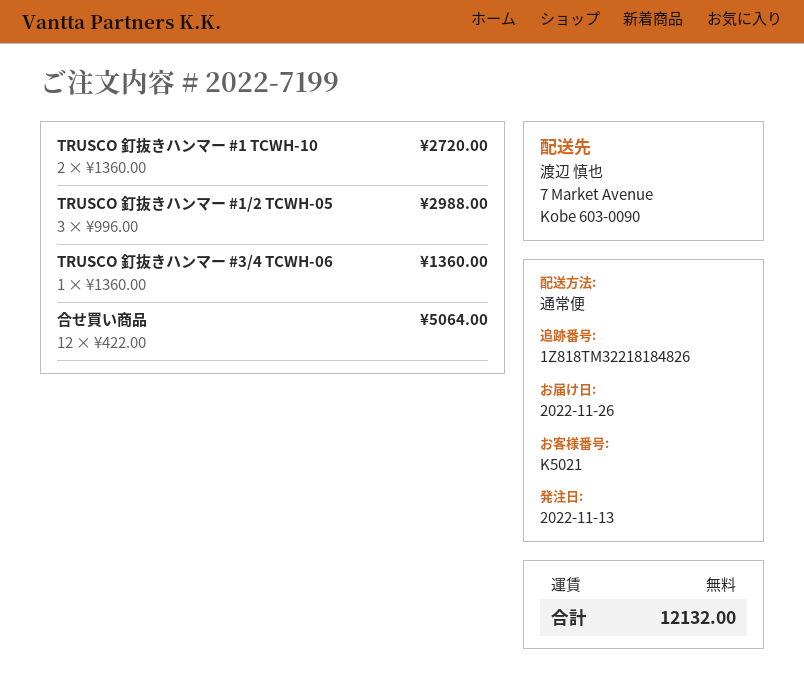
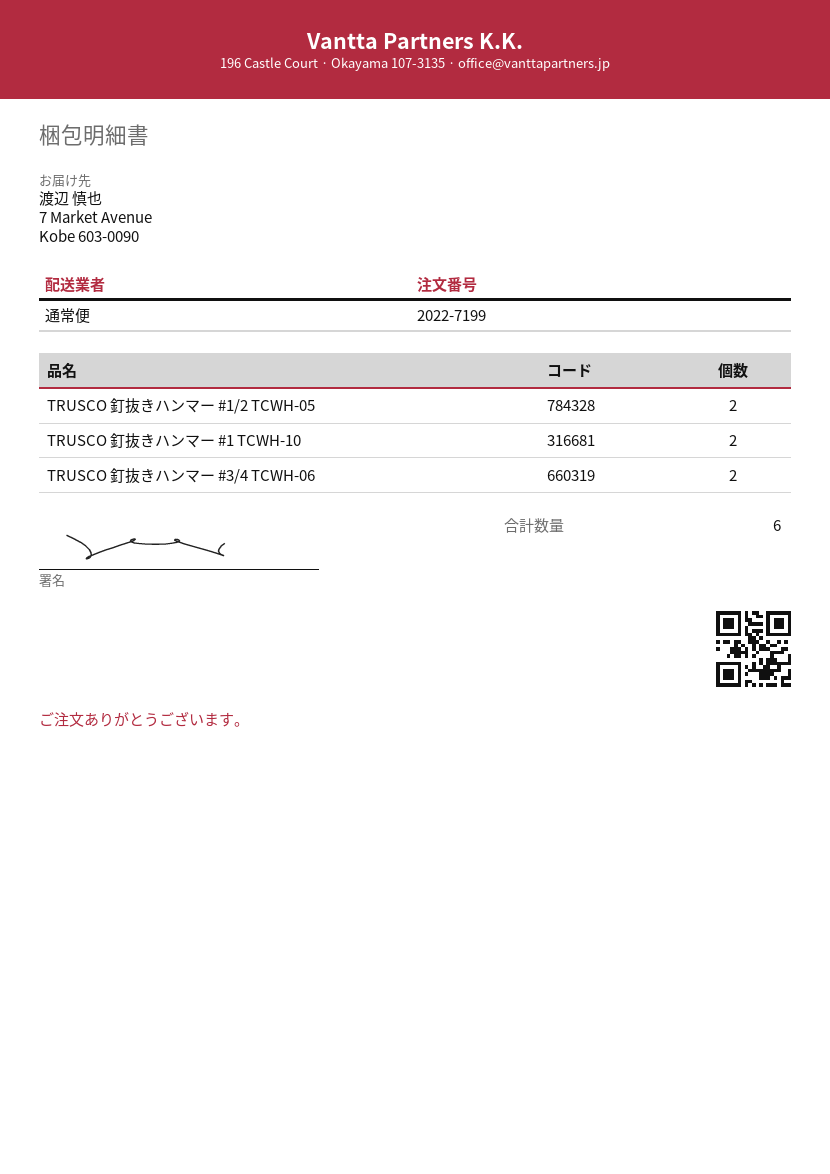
TRUSCO 釘抜きハンマー #1/2 TCWH-05: 3 -> 2
TRUSCO 釘抜きハンマー #3/4 TCWH-06: 1 -> 2
合せ買い商品: 12 -> none

